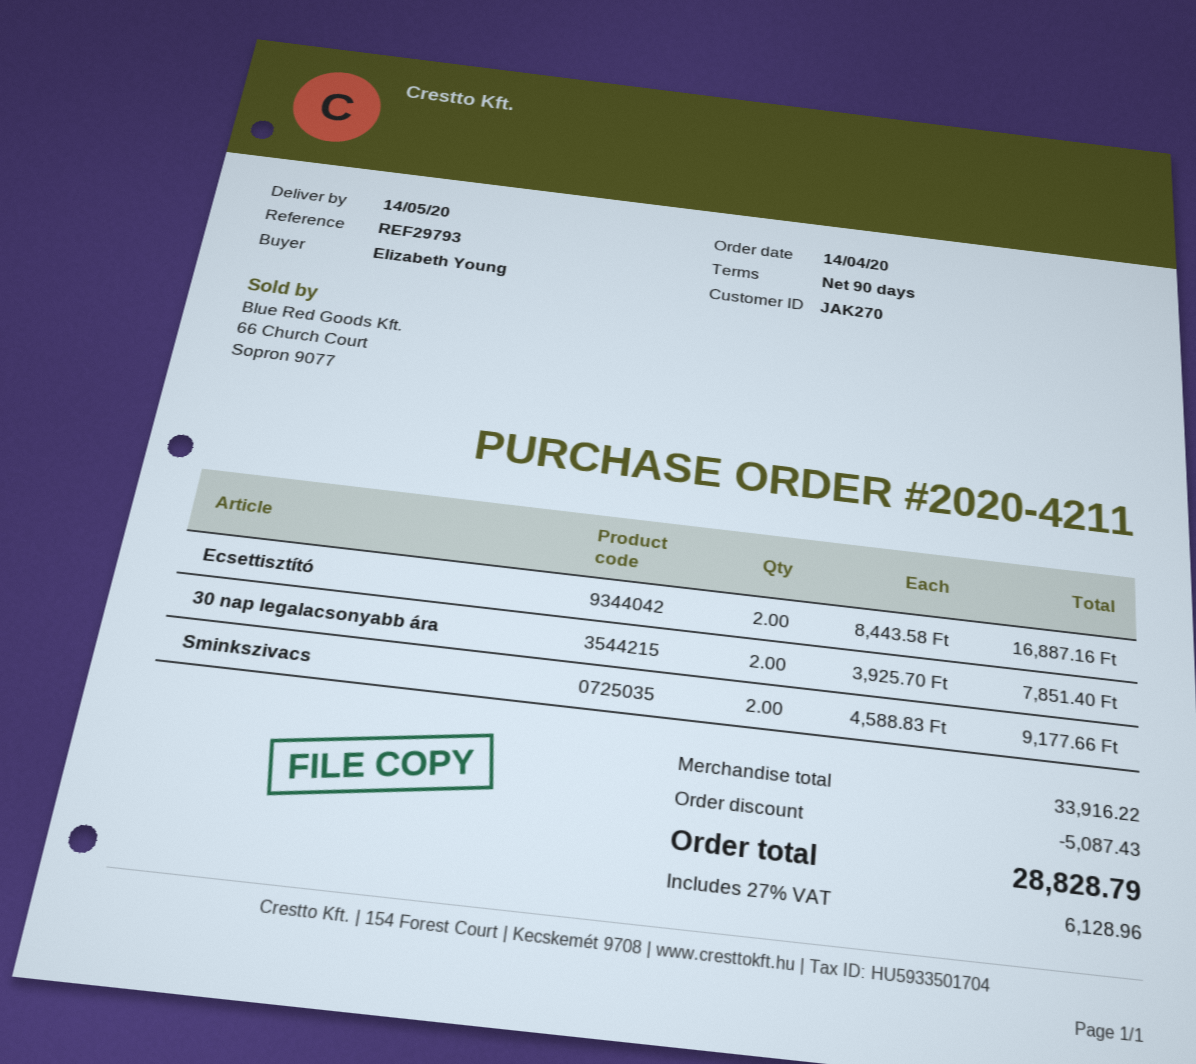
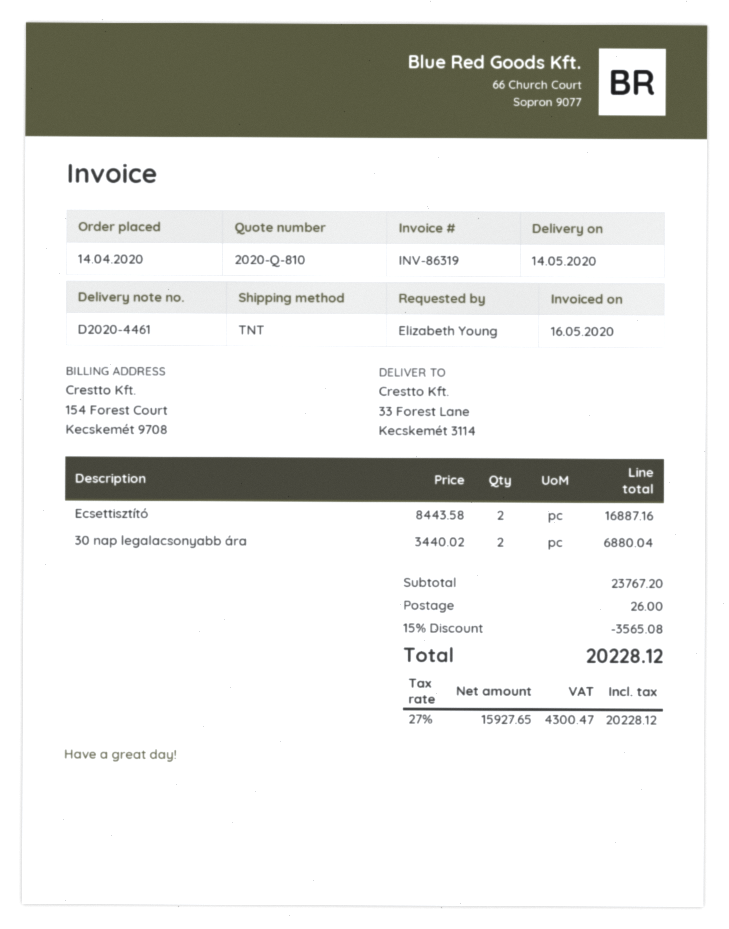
30 nap legalacsonyabb ára: 2 x 3925.70 = 7851.40 -> 2 x 3440.02 = 6880.04
Sminkszivacs: 2 x 4588.83 = 9177.66 -> none
subtotal: 33916.22 -> 23767.20
discount: 5087.43 -> 3565.08
shipping: none -> 26.00
tax: 27% = 6128.96 -> 27% = 4300.47
total: 28828.79 -> 20228.12

